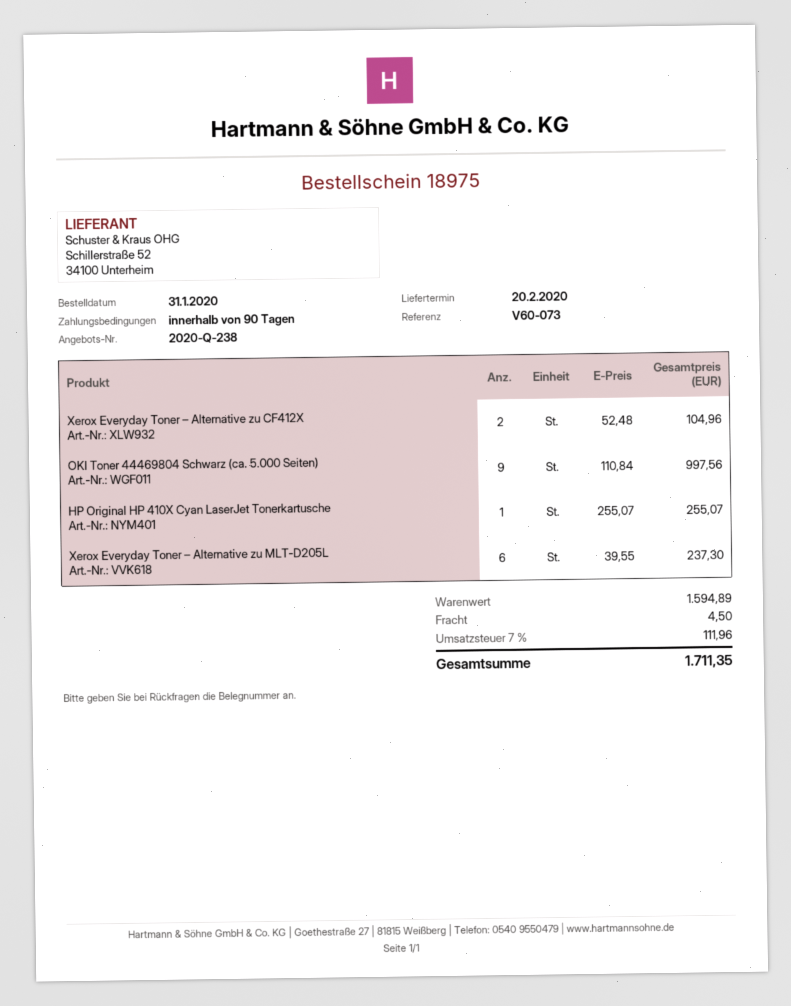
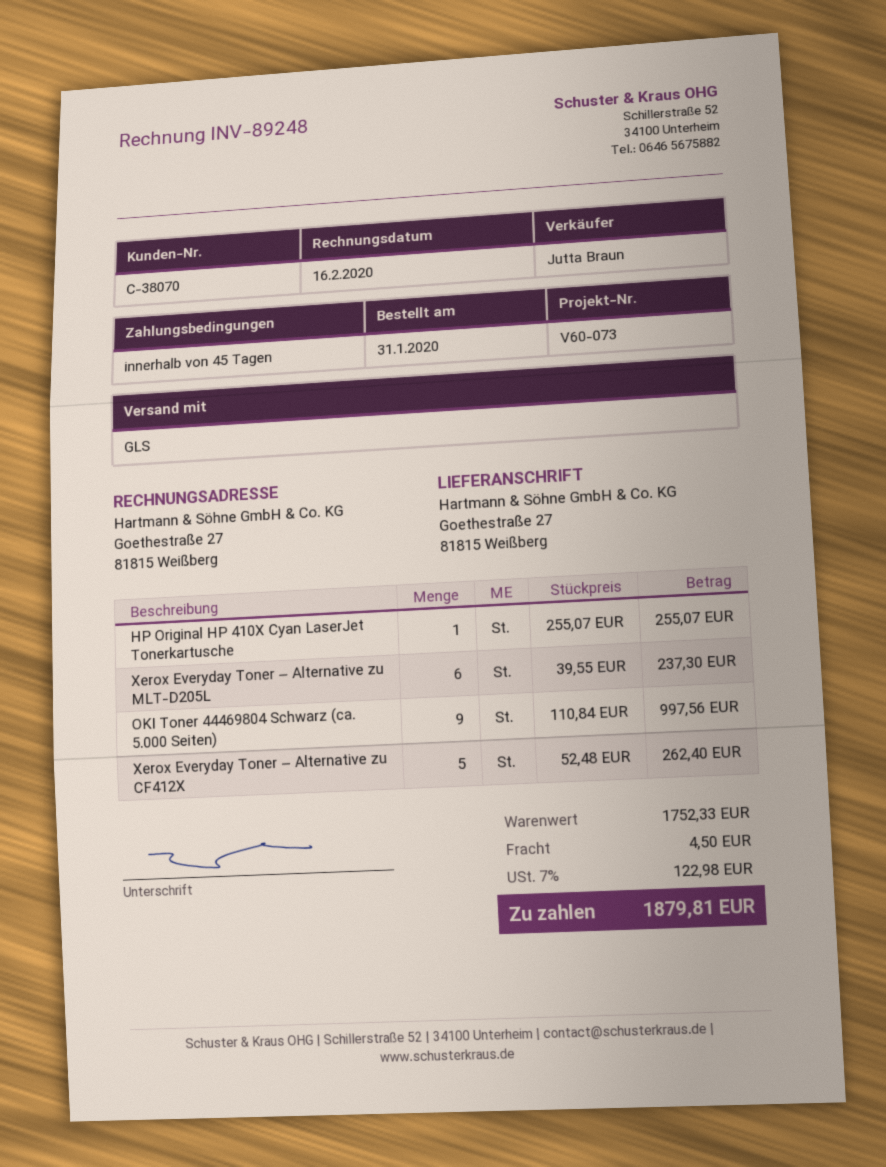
payment terms: 90 days -> 45 days
Xerox Everyday Toner – Alternative zu CF412X: 2 x 52.48 = 104.96 -> 5 x 52.48 = 262.40
subtotal: 1594.89 -> 1752.33
tax: 7% = 111.96 -> 7% = 122.98
total: 1711.35 -> 1879.81

